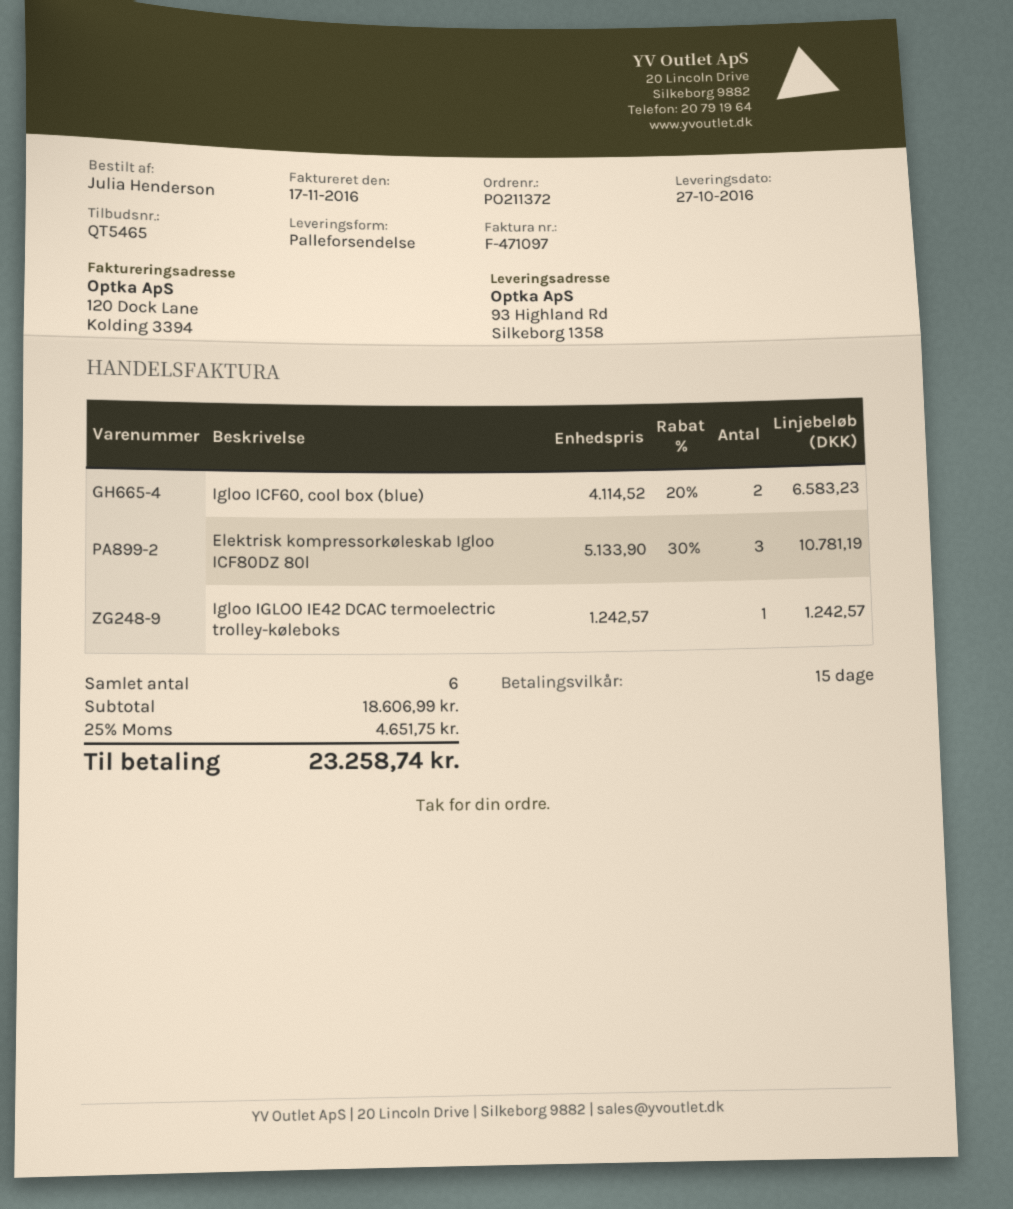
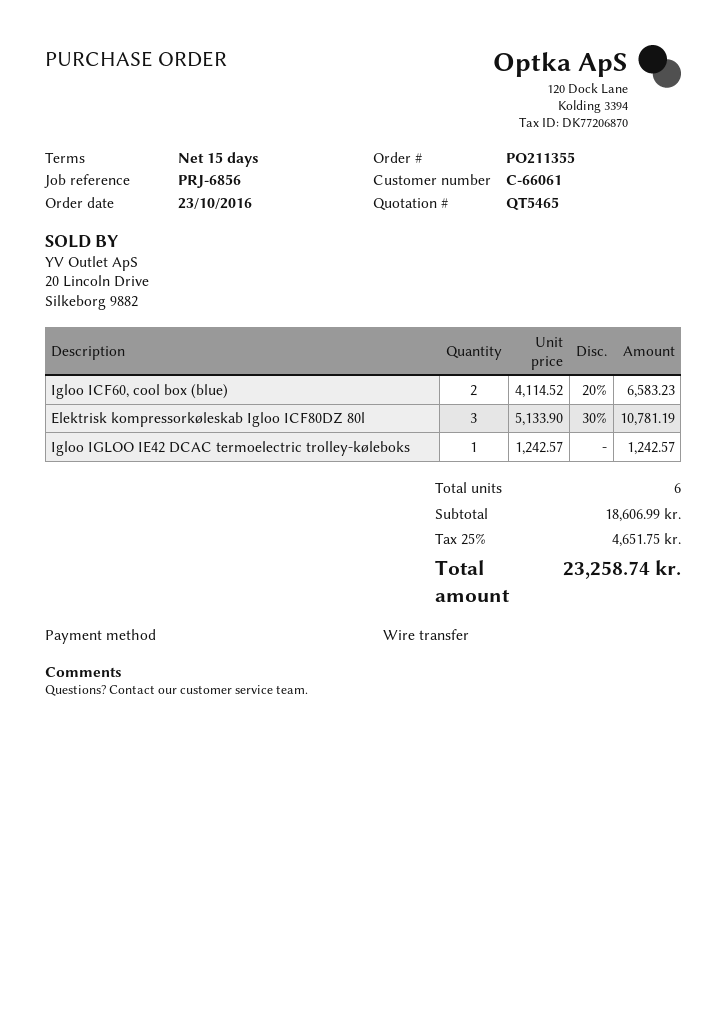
order number: PO211372 -> PO211355

